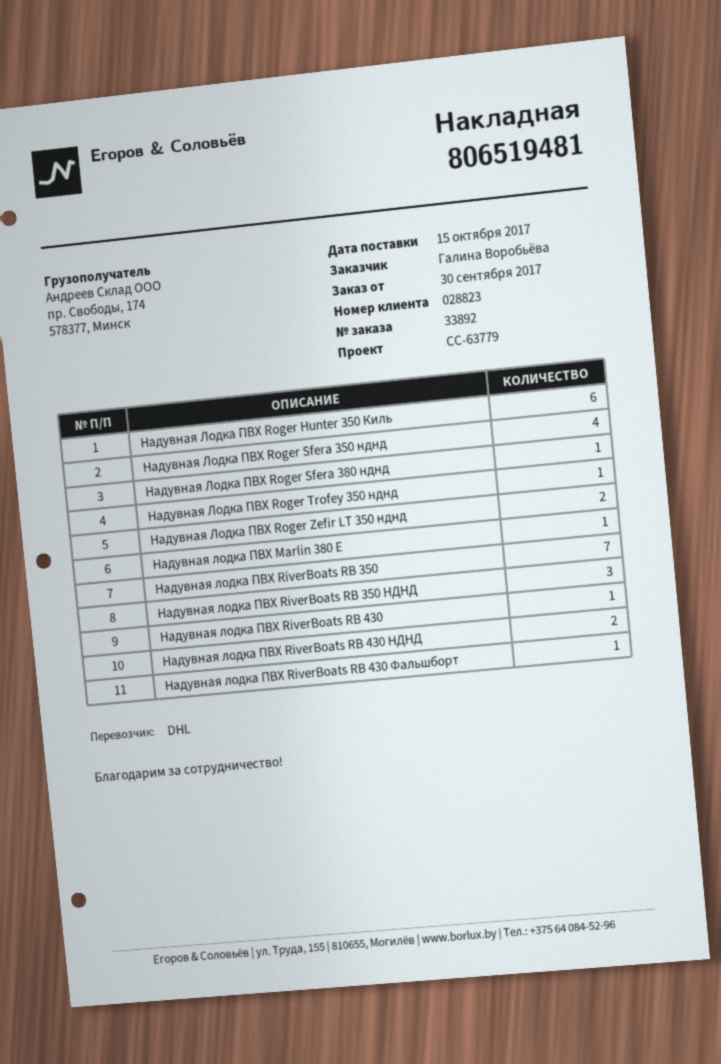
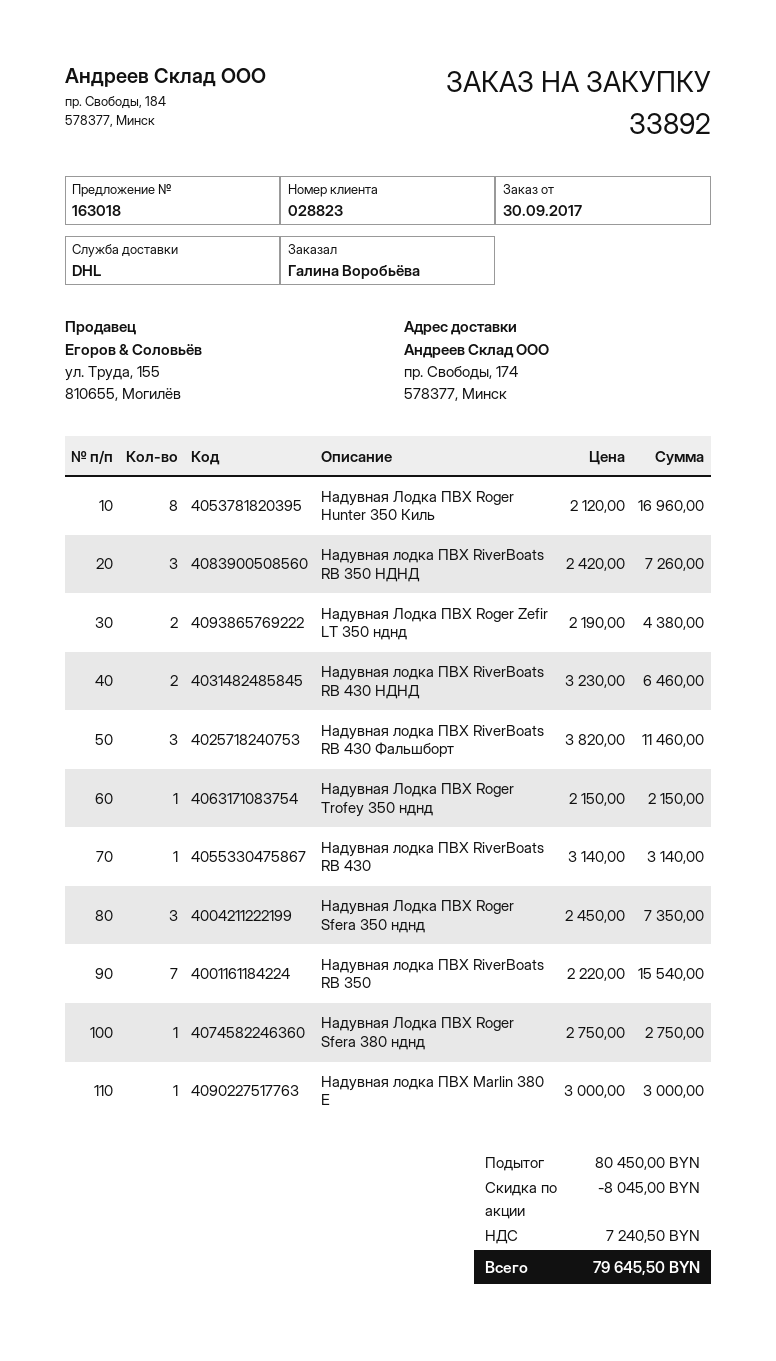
Надувная Лодка ПВХ Roger Hunter 350 Киль: 6 -> 8
Надувная Лодка ПВХ Roger Sfera 350 нднд: 4 -> 3
Надувная лодка ПВХ RiverBoats RB 430 Фальшборт: 1 -> 3

